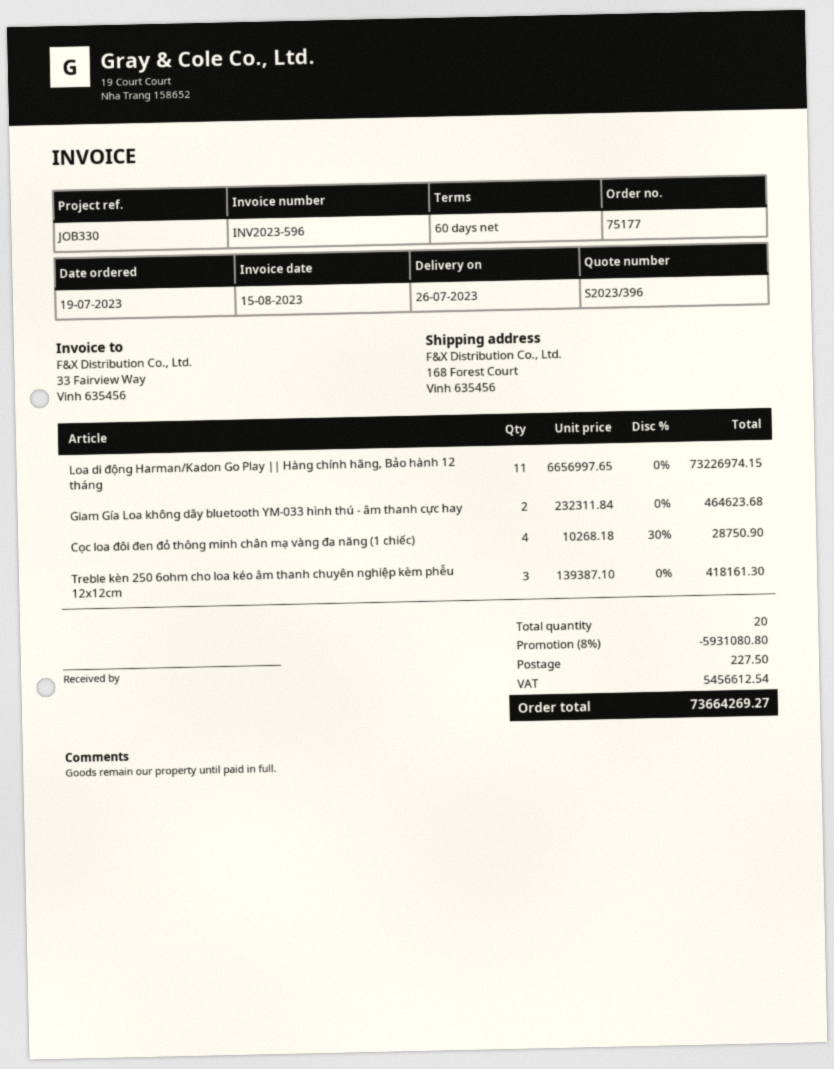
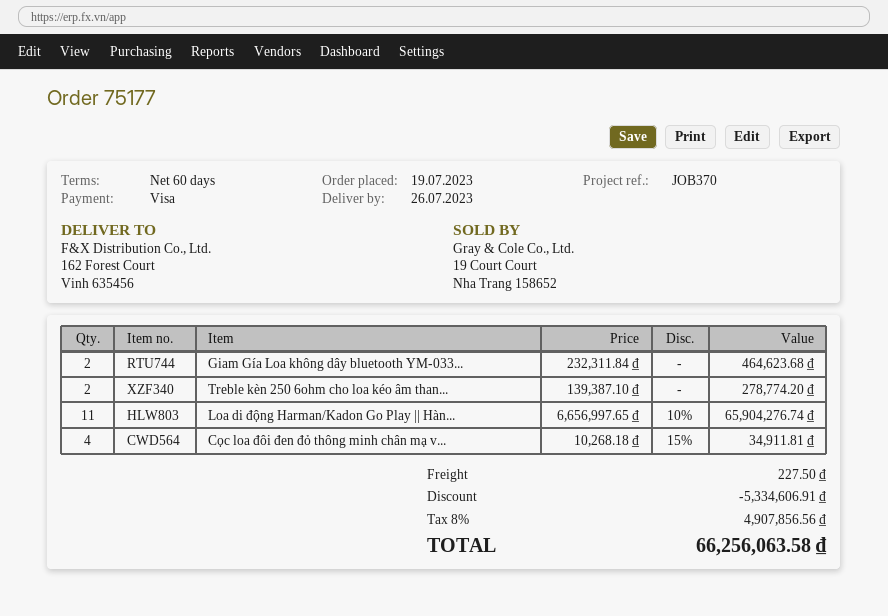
reference: JOB330 -> JOB370
ship to: 168 Forest Court, Vinh 635456 -> 162 Forest Court, Vinh 635456
Loa di động Harman/Kadon Go Play || Hàng chính hãng, Bảo hành 12 tháng: 11 x 6656997.65 = 73226974.15 -> 11 x 6656997.65 - 10% = 65904276.74
Cọc loa đôi đen đỏ thông minh chân mạ vàng đa năng (1 chiếc): 4 x 10268.18 - 30% = 28750.90 -> 4 x 10268.18 - 15% = 34911.81
Treble kèn 250 6ohm cho loa kéo âm thanh chuyên nghiệp kèm phễu 12x12cm: 3 x 139387.10 = 418161.30 -> 2 x 139387.10 = 278774.20
discount: 5931080.80 -> 5334606.91
tax: 5456612.54 -> 4907856.56
total: 73664269.27 -> 66256063.58

